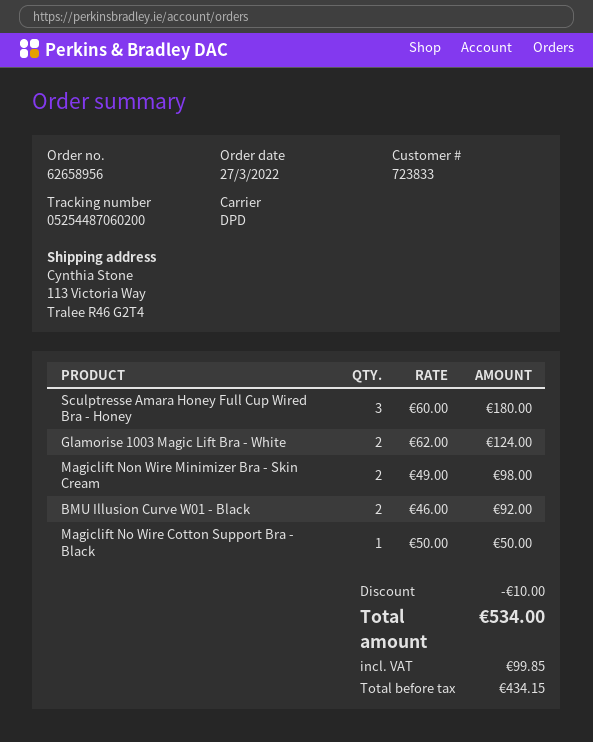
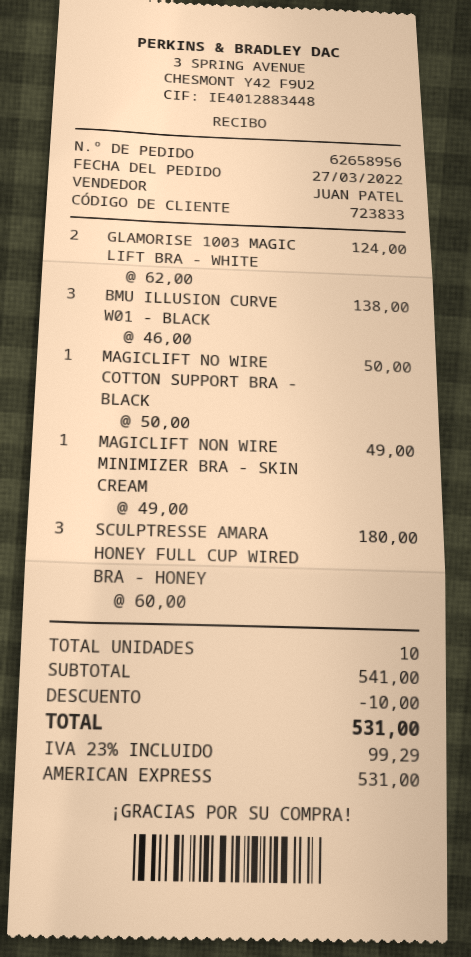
Magiclift Non Wire Minimizer Bra - Skin Cream: 2 x 49.00 = 98.00 -> 1 x 49.00 = 49.00
BMU Illusion Curve W01 - Black: 2 x 46.00 = 92.00 -> 3 x 46.00 = 138.00
tax: 99.85 -> 99.29
total: 534.00 -> 531.00

